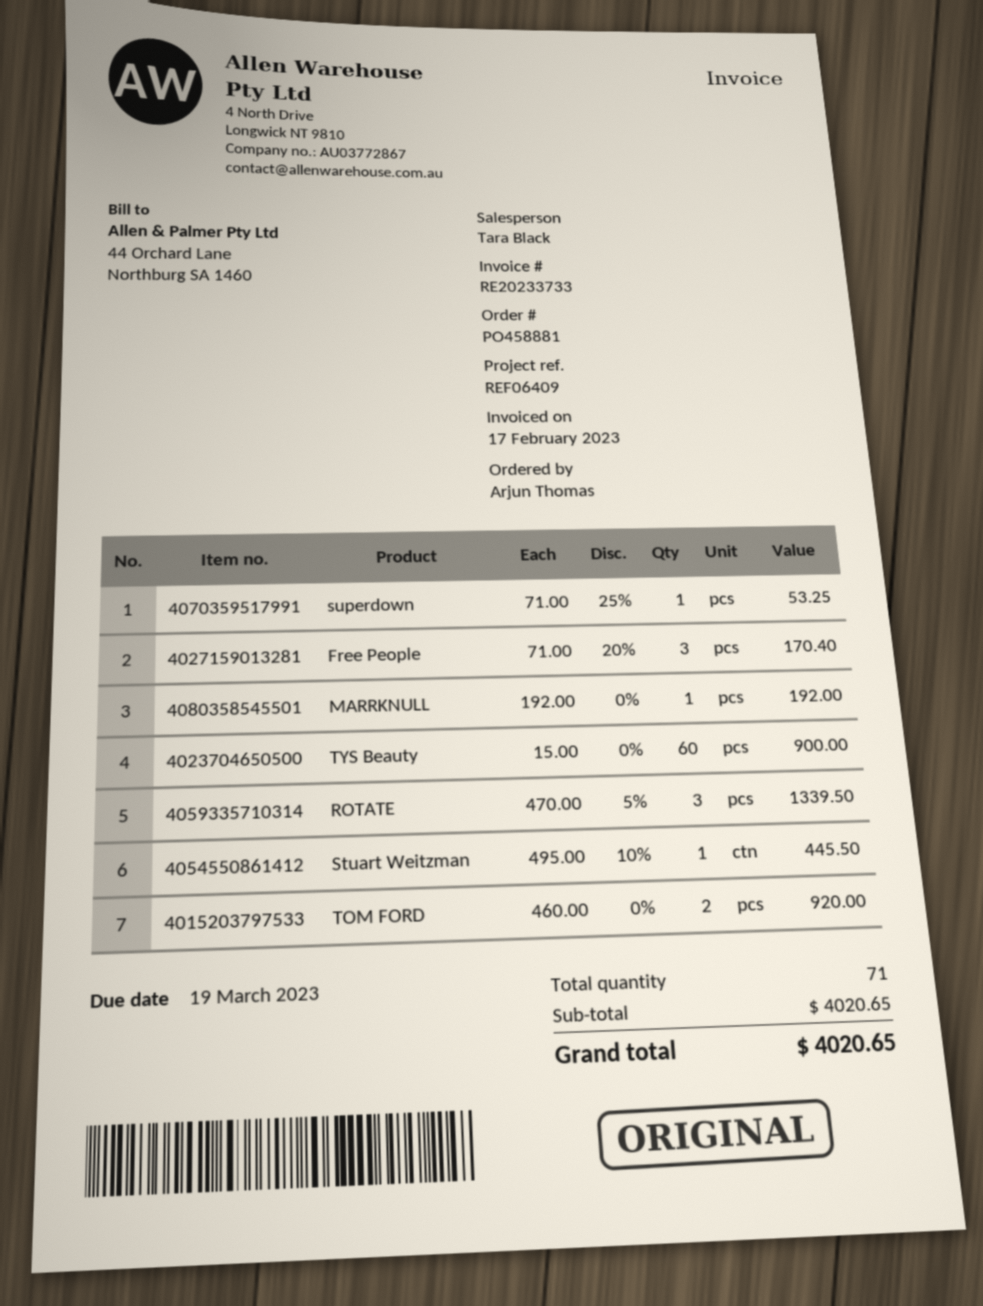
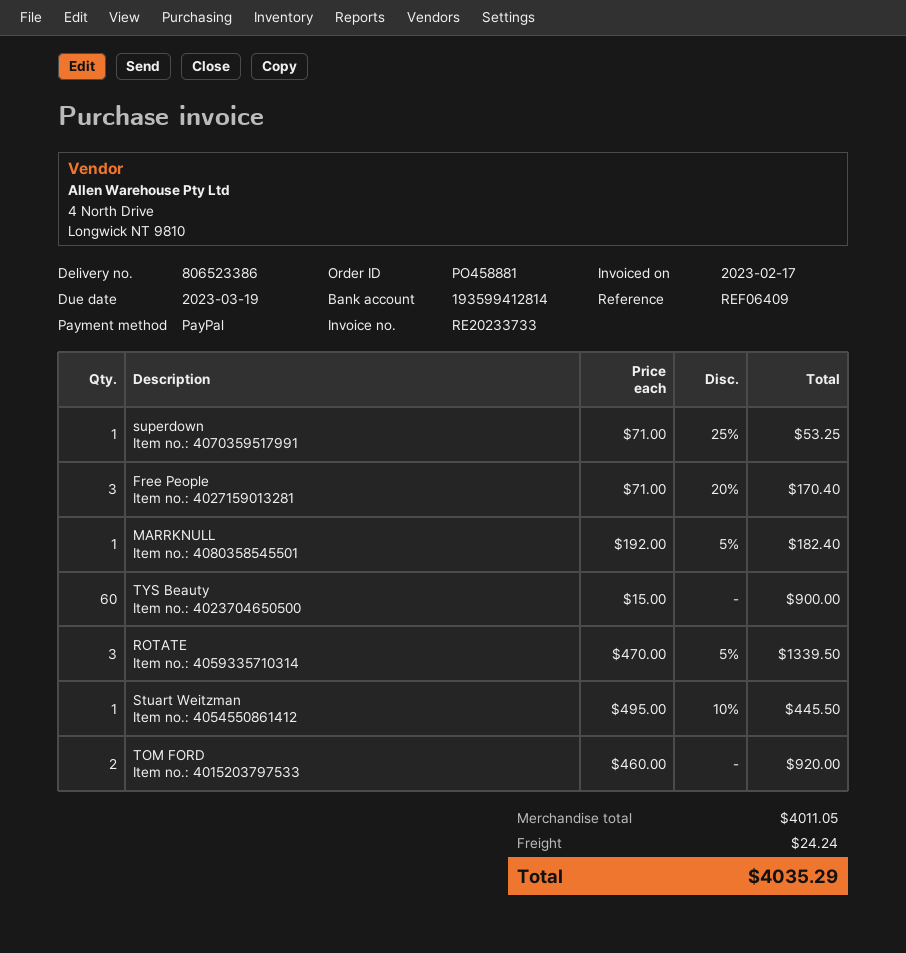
MARRKNULL: 1 x 192.00 = 192.00 -> 1 x 192.00 - 5% = 182.40
subtotal: 4020.65 -> 4011.05
shipping: none -> 24.24
total: 4020.65 -> 4035.29

